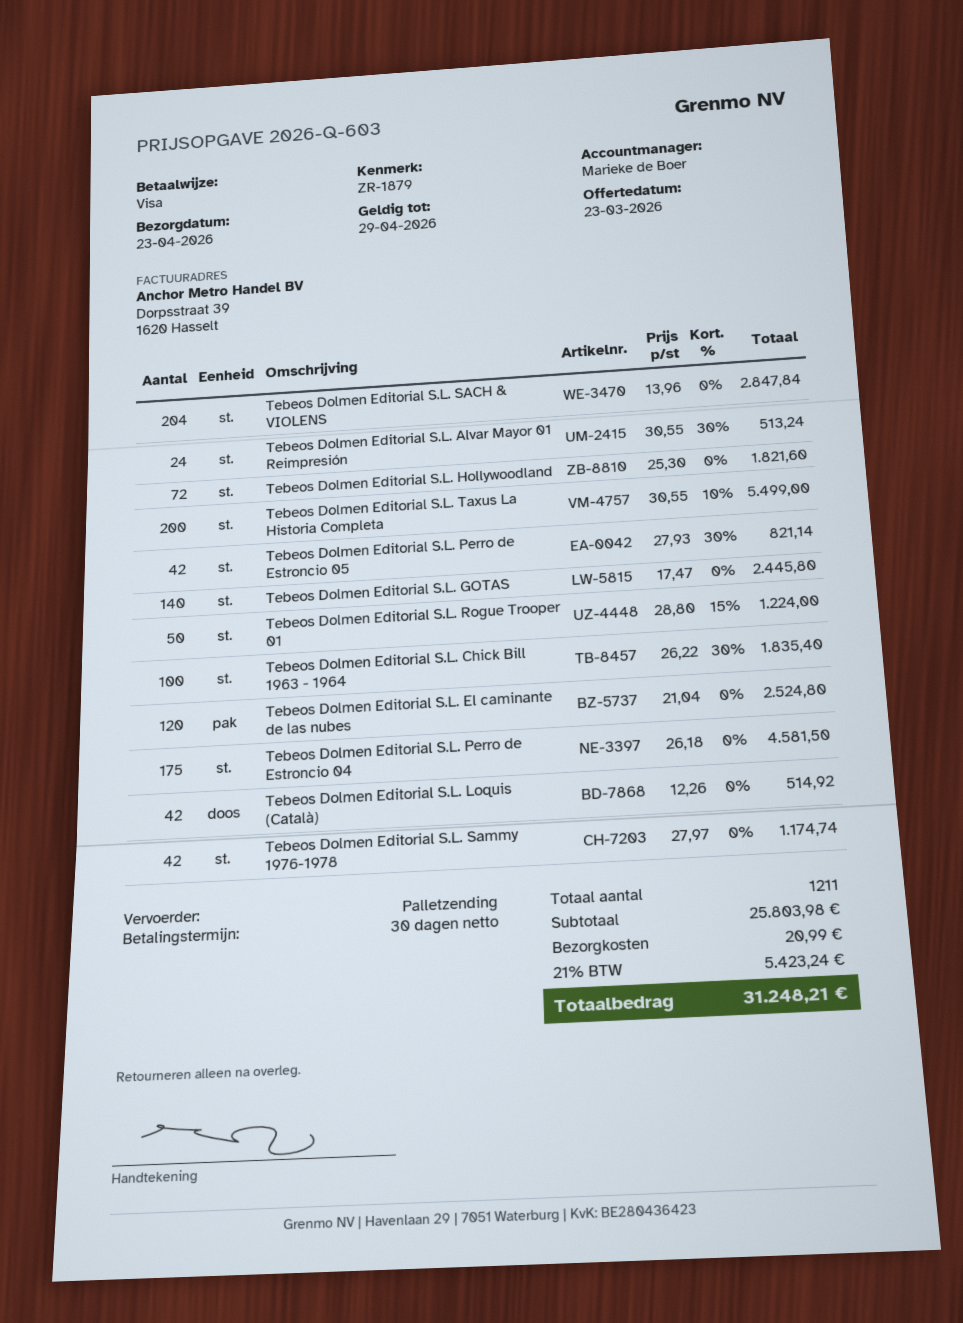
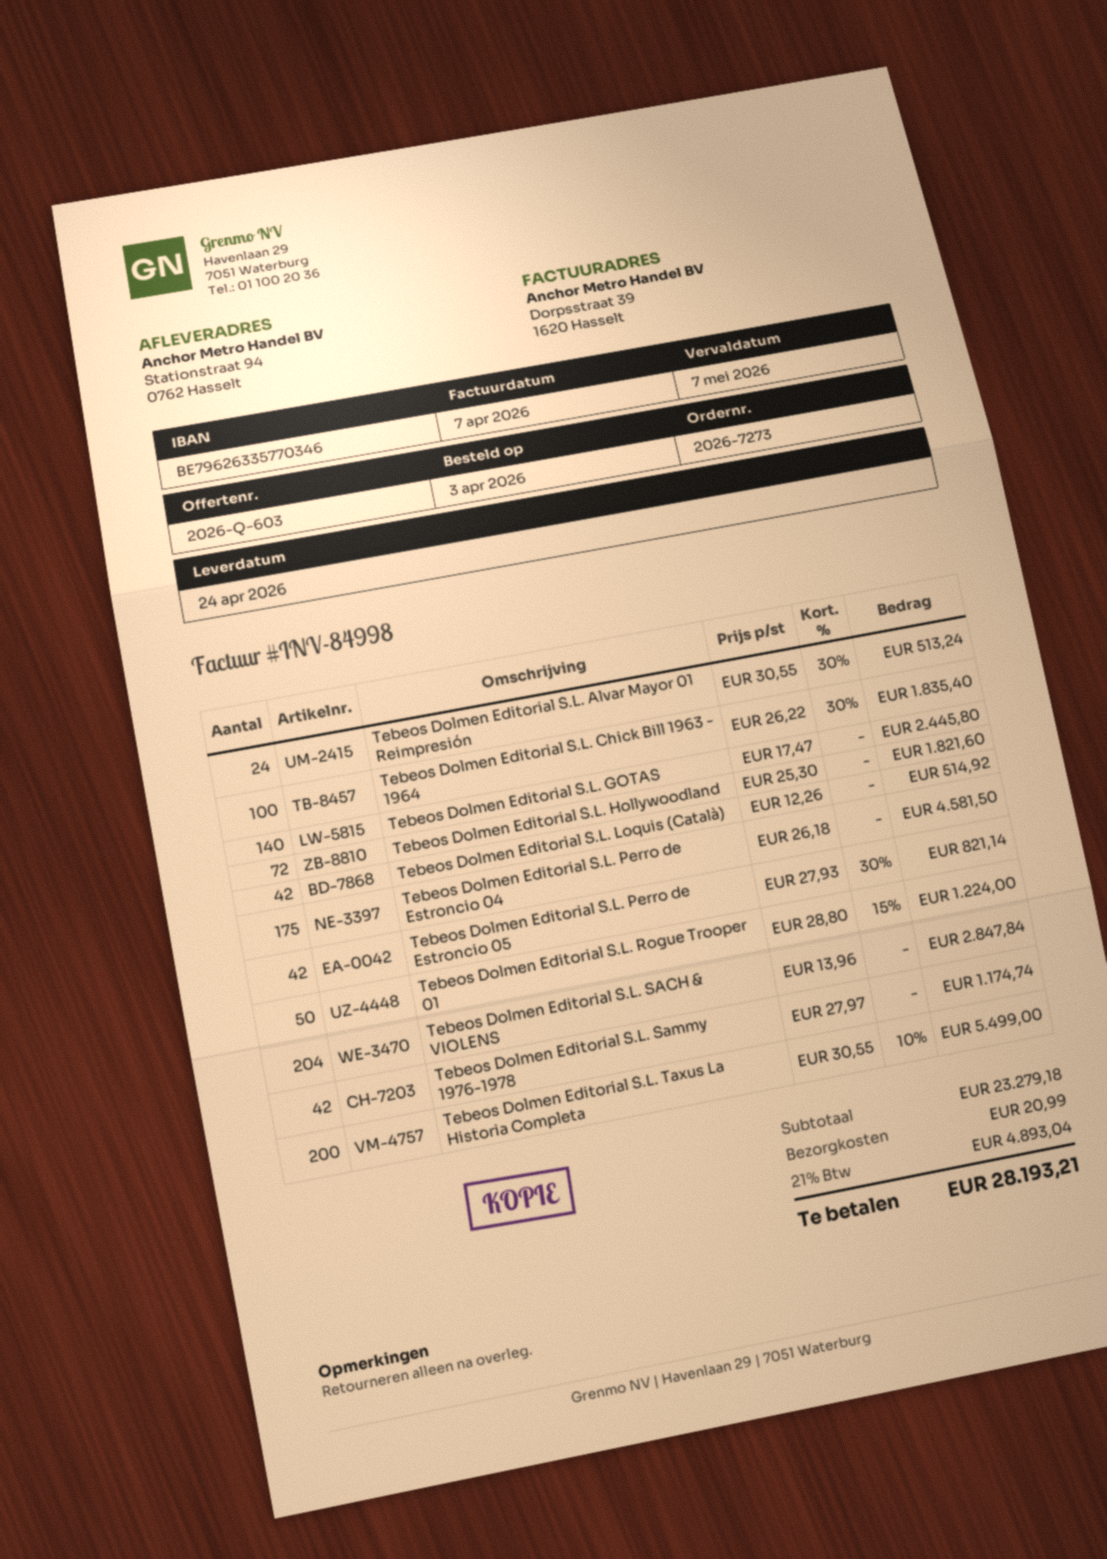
delivery date: 2026-04-23 -> 2026-04-24
Tebeos Dolmen Editorial S.L. El caminante de las nubes: 120 x 21.04 = 2524.80 -> none
subtotal: 25803.98 -> 23279.18
tax: 21% = 5423.24 -> 21% = 4893.04
total: 31248.21 -> 28193.21

